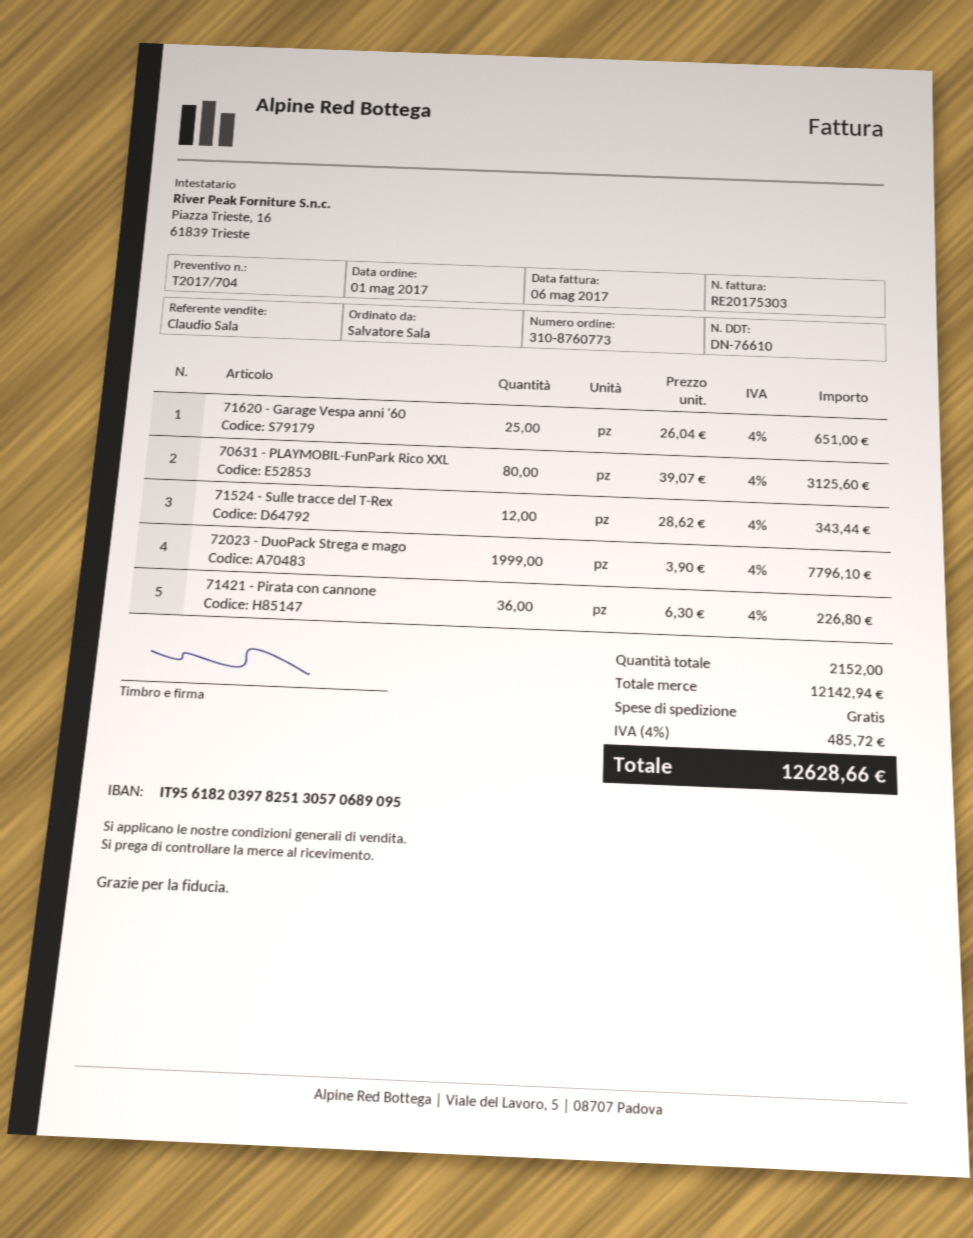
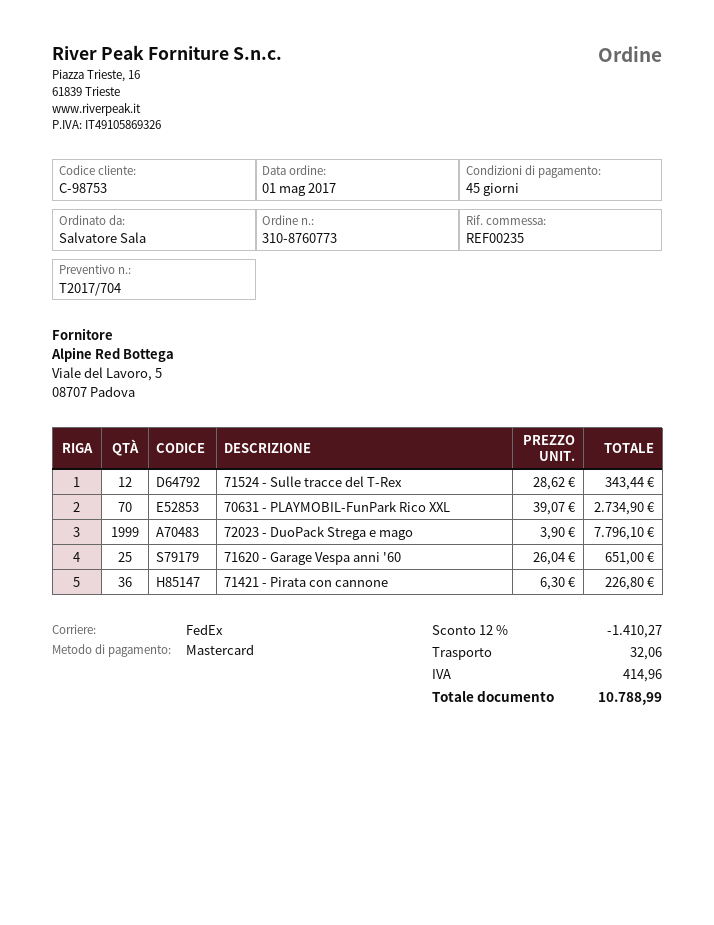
70631 - PLAYMOBIL-FunPark Rico XXL: 80 x 39.07 = 3125.60 -> 70 x 39.07 = 2734.90
discount: none -> 12% = 1410.27
shipping: 0.00 -> 32.06
tax: 485.72 -> 414.96
total: 12628.66 -> 10788.99

